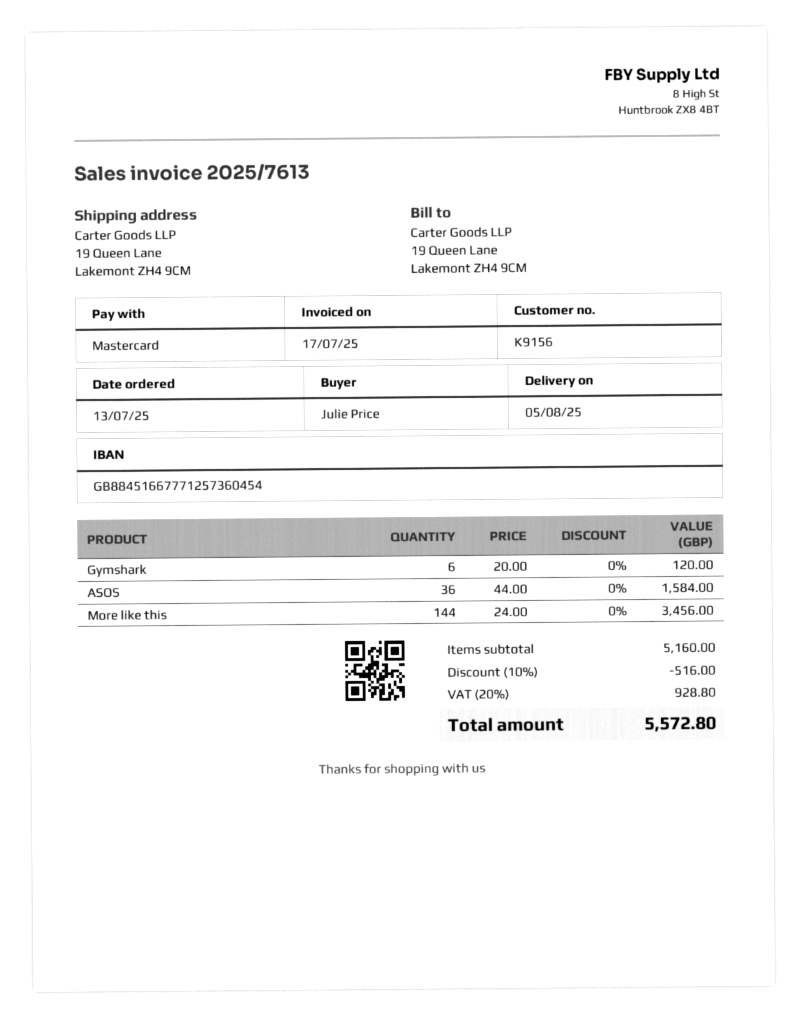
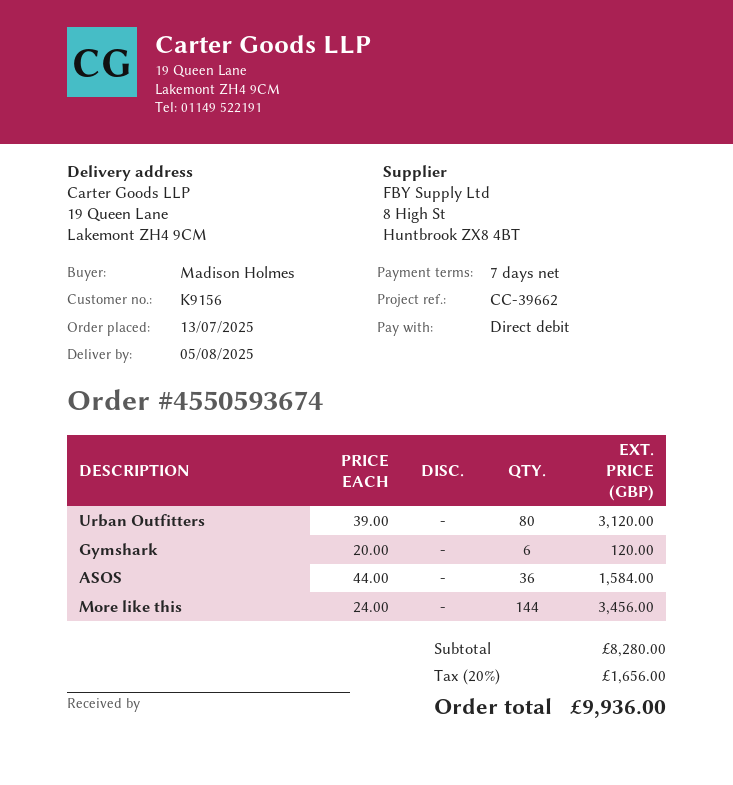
ordered by: Julie Price -> Madison Holmes
payment method: Mastercard -> direct debit
Urban Outfitters: none -> 80 x 39.00 = 3120.00
subtotal: 5160.00 -> 8280.00
discount: 10% = 516.00 -> none
tax: 20% = 928.80 -> 20% = 1656.00
total: 5572.80 -> 9936.00

